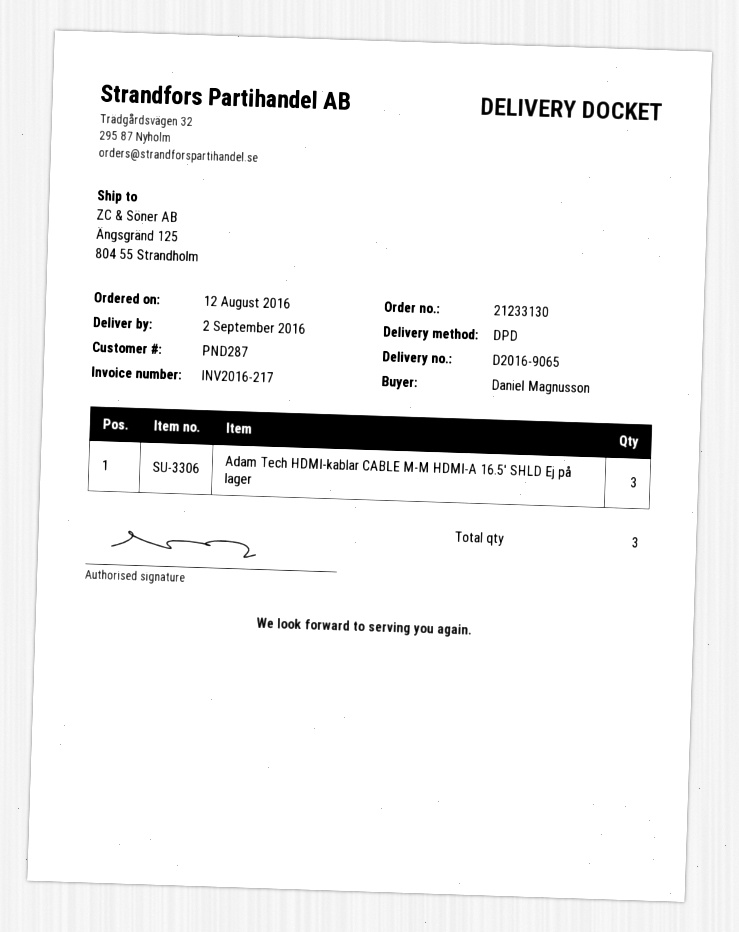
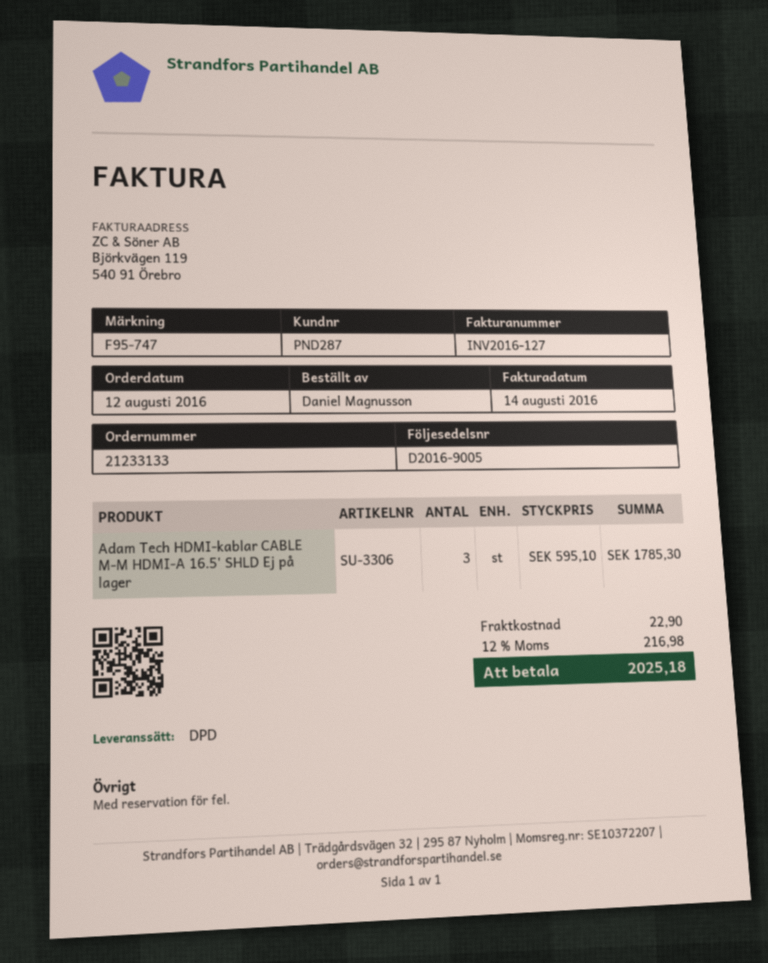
order number: 21233130 -> 21233133
delivery note number: D2016-9065 -> D2016-9005
invoice number: INV2016-217 -> INV2016-127

